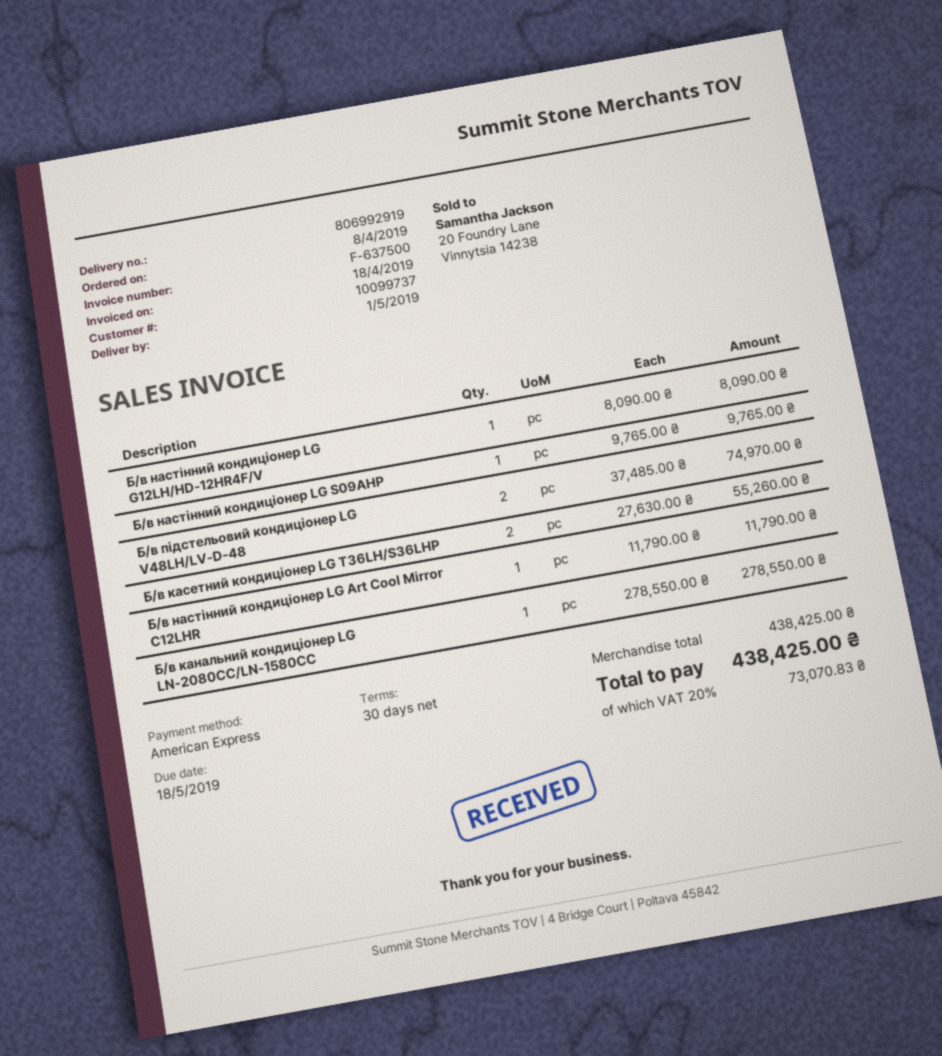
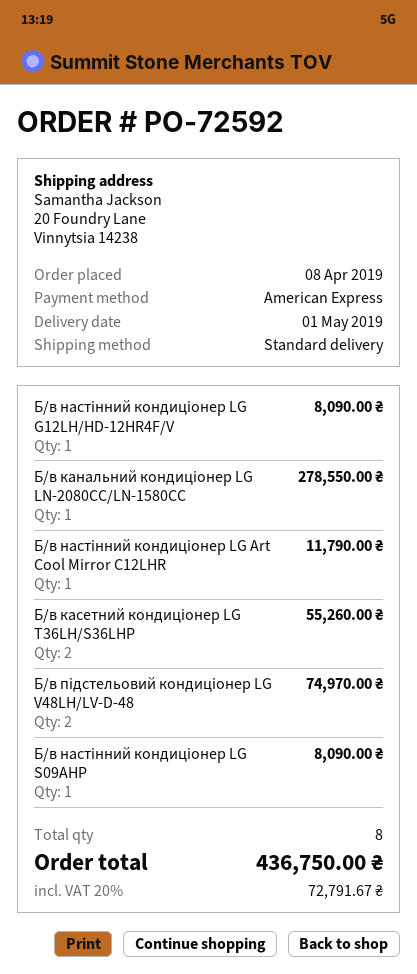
Б/в настінний кондиціонер LG S09AHP: 1 for 9765.00 -> 1 for 8090.00
tax: 20% = 73070.83 -> 20% = 72791.67
total: 438425.00 -> 436750.00

